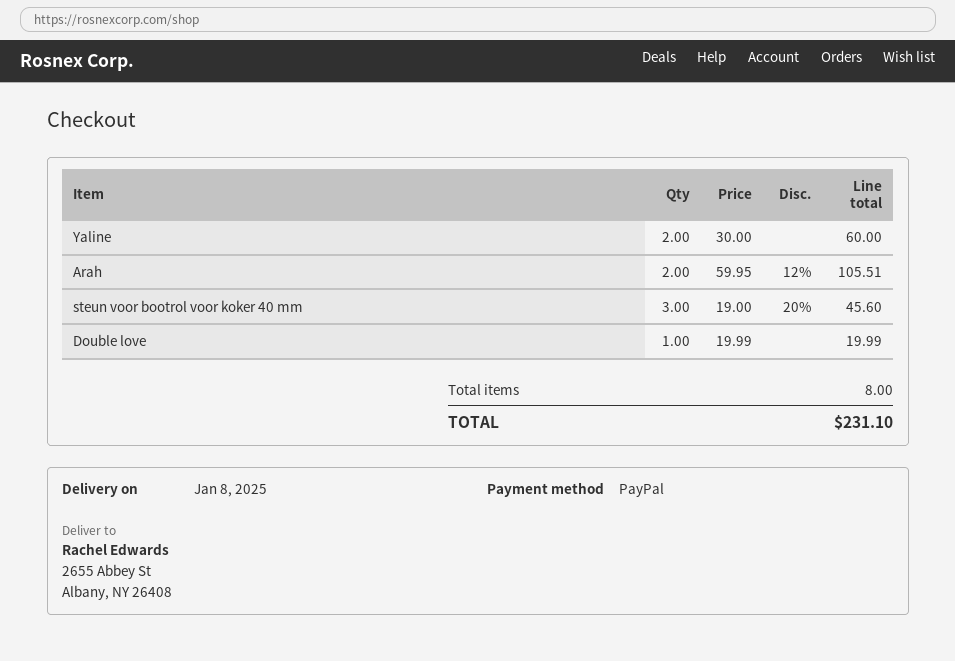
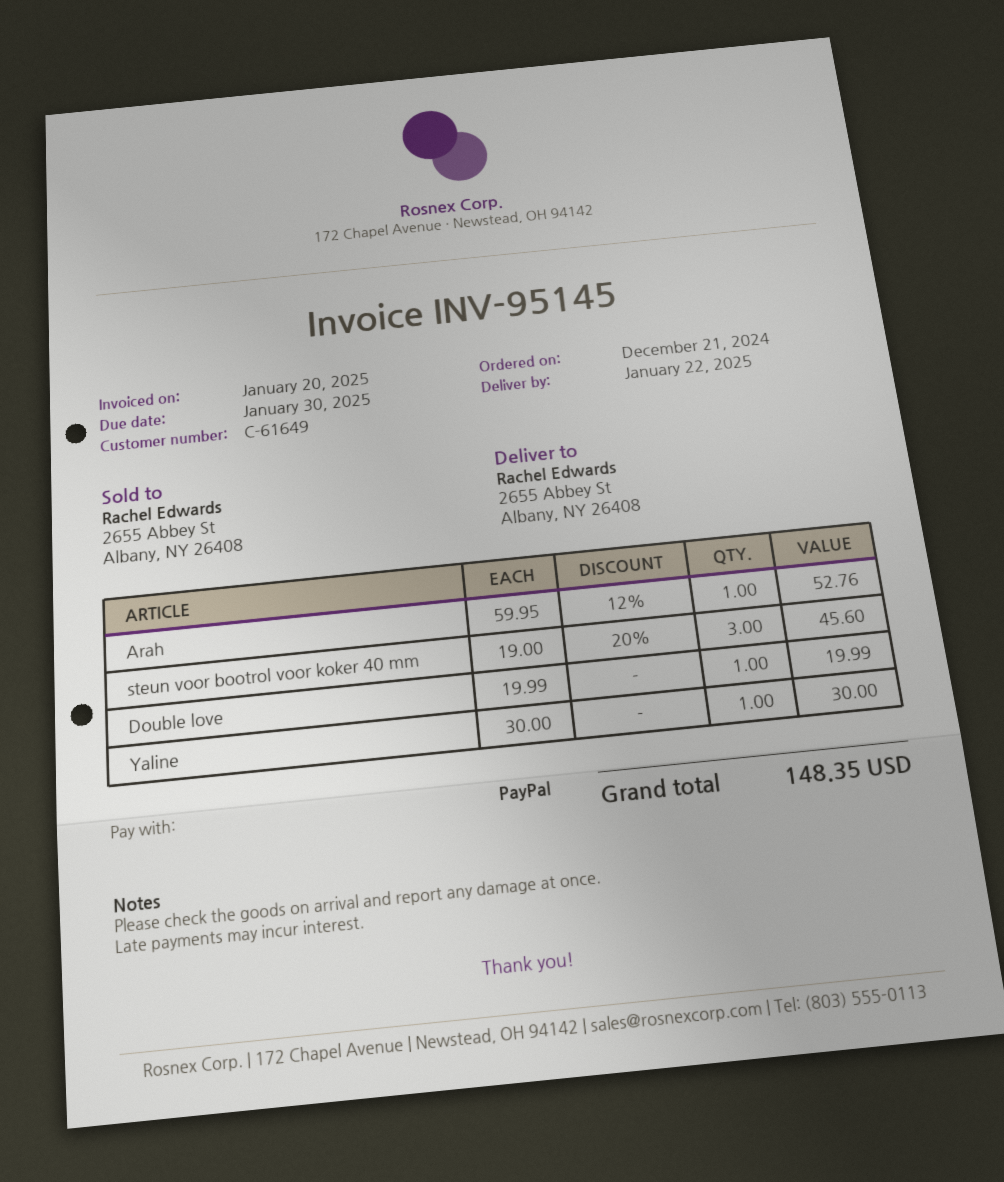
delivery date: 2025-01-08 -> 2025-01-22
Yaline: 2 x 30.00 = 60.00 -> 1 x 30.00 = 30.00
Arah: 2 x 59.95 - 12% = 105.51 -> 1 x 59.95 - 12% = 52.76
total: 231.10 -> 148.35

